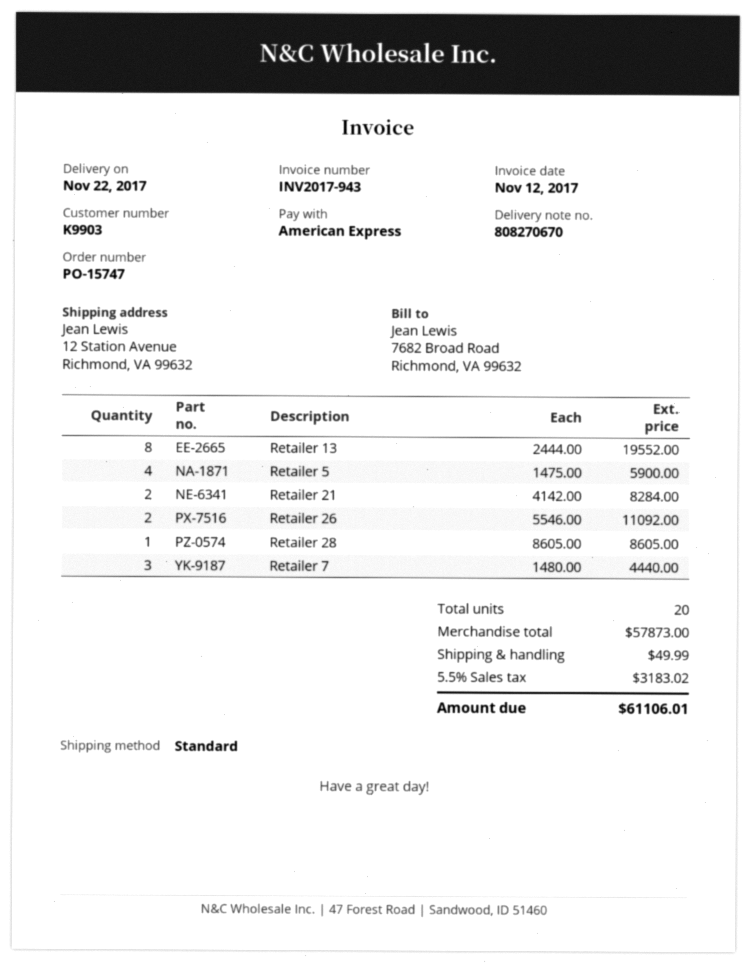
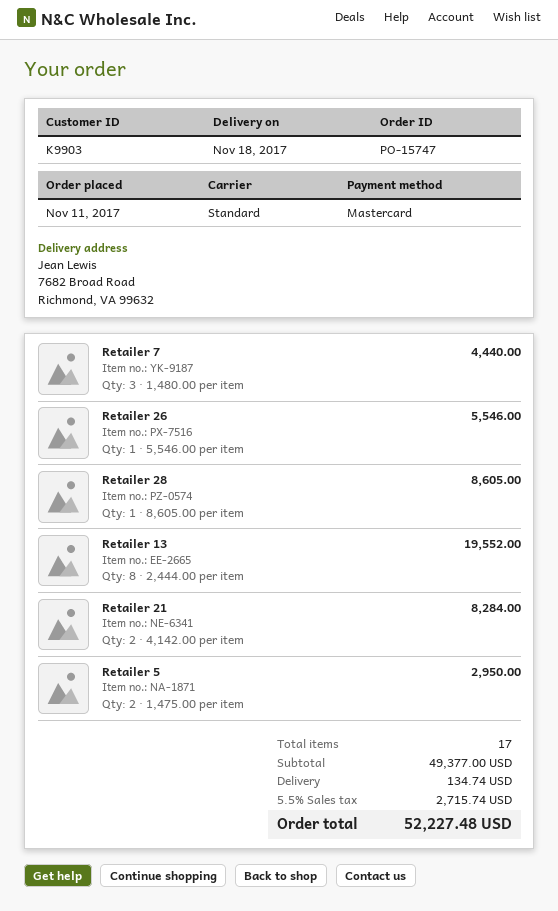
delivery date: 2017-11-22 -> 2017-11-18
payment method: American Express -> Mastercard
ship to: 12 Station Avenue, Richmond, VA 99632 -> 7682 Broad Road, Richmond, VA 99632
Retailer 5: 4 x 1475.00 = 5900.00 -> 2 x 1475.00 = 2950.00
Retailer 26: 2 x 5546.00 = 11092.00 -> 1 x 5546.00 = 5546.00
total quantity: 20 -> 17
subtotal: 57873.00 -> 49377.00
shipping: 49.99 -> 134.74
tax: 5.5% = 3183.02 -> 5.5% = 2715.74
total: 61106.01 -> 52227.48

